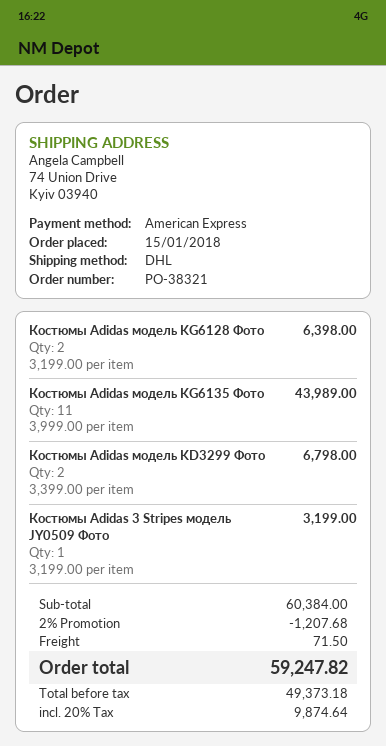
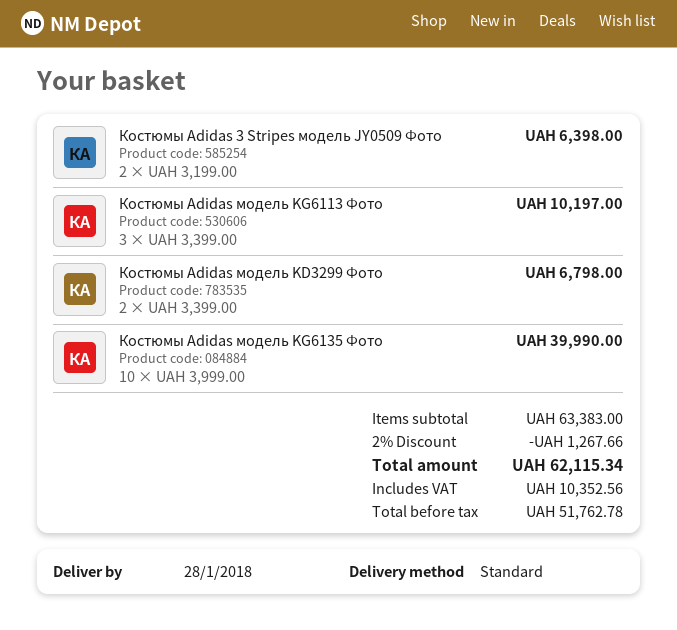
shipping method: DHL -> standard
Костюмы Adidas модель KG6128 Фото: 2 x 3199.00 = 6398.00 -> none
Костюмы Adidas модель KG6135 Фото: 11 x 3999.00 = 43989.00 -> 10 x 3999.00 = 39990.00
Костюмы Adidas 3 Stripes модель JY0509 Фото: 1 x 3199.00 = 3199.00 -> 2 x 3199.00 = 6398.00
Костюмы Adidas модель KG6113 Фото: none -> 3 x 3399.00 = 10197.00
subtotal: 60384.00 -> 63383.00
discount: 2% = 1207.68 -> 2% = 1267.66
shipping: 71.50 -> none
net: 49373.18 -> 51762.78
tax: 9874.64 -> 10352.56
total: 59247.82 -> 62115.34

